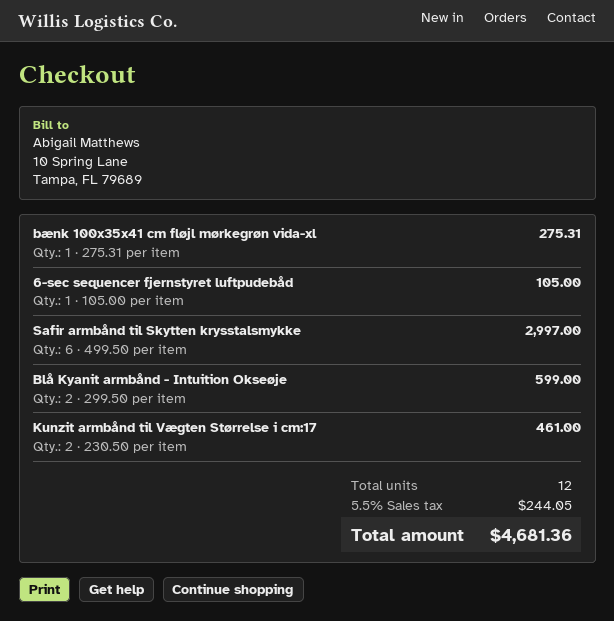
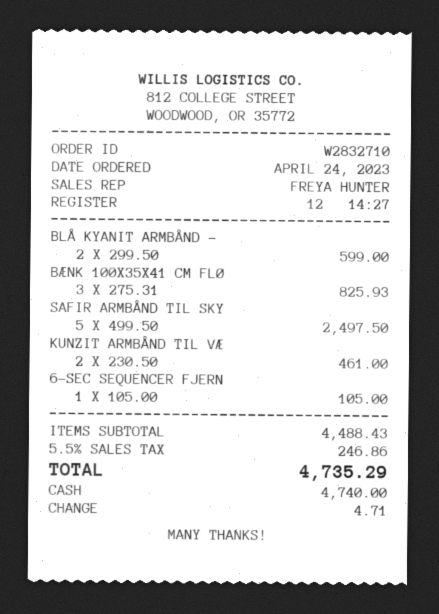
bænk 100x35x41 cm fløjl mørkegrøn vida-xl: 1 x 275.31 = 275.31 -> 3 x 275.31 = 825.93
Safir armbånd til Skytten krysstalsmykke: 6 x 499.50 = 2997.00 -> 5 x 499.50 = 2497.50
tax: 5.5% = 244.05 -> 5.5% = 246.86
total: 4681.36 -> 4735.29

